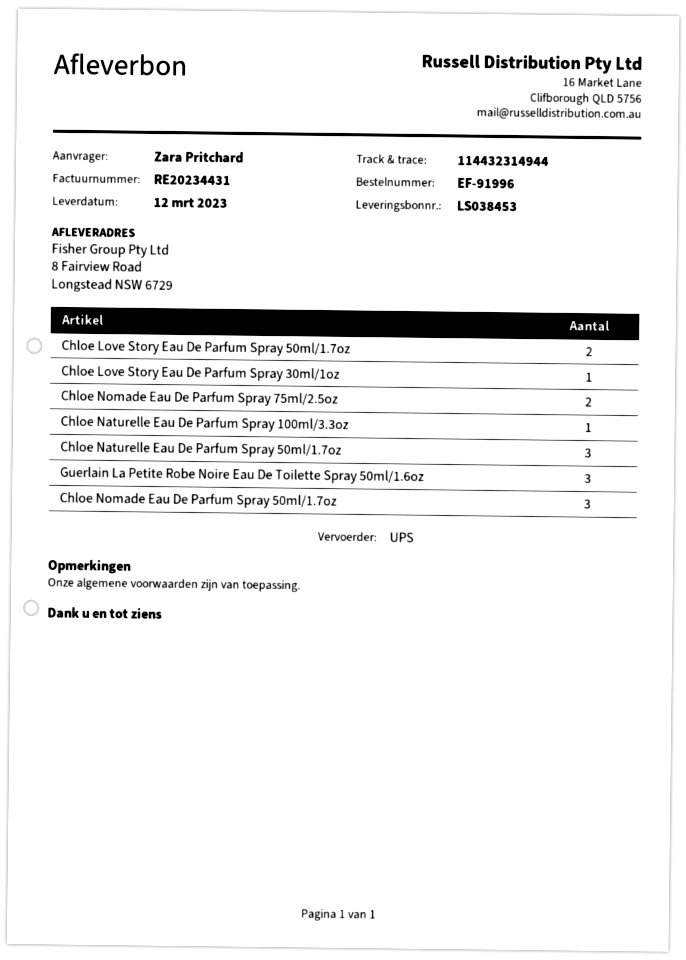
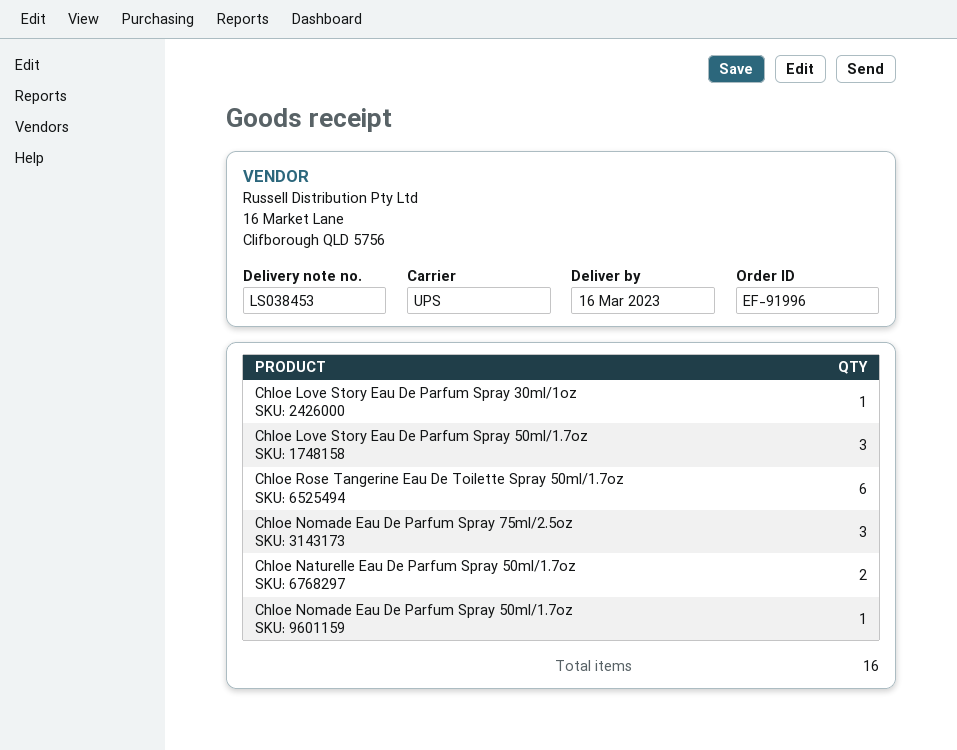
delivery date: 2023-03-12 -> 2023-03-16
Chloe Love Story Eau De Parfum Spray 50ml/1.7oz: 2 -> 3
Chloe Nomade Eau De Parfum Spray 75ml/2.5oz: 2 -> 3
Chloe Naturelle Eau De Parfum Spray 100ml/3.3oz: 1 -> none
Chloe Naturelle Eau De Parfum Spray 50ml/1.7oz: 3 -> 2
Guerlain La Petite Robe Noire Eau De Toilette Spray 50ml/1.6oz: 3 -> none
Chloe Nomade Eau De Parfum Spray 50ml/1.7oz: 3 -> 1
Chloe Rose Tangerine Eau De Toilette Spray 50ml/1.7oz: none -> 6

